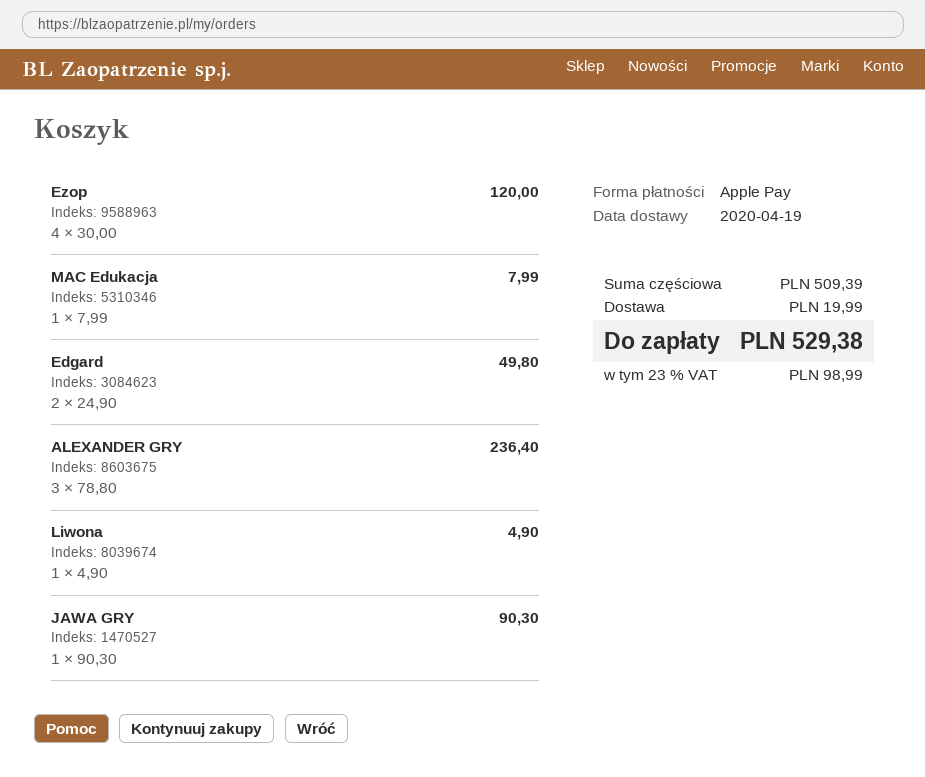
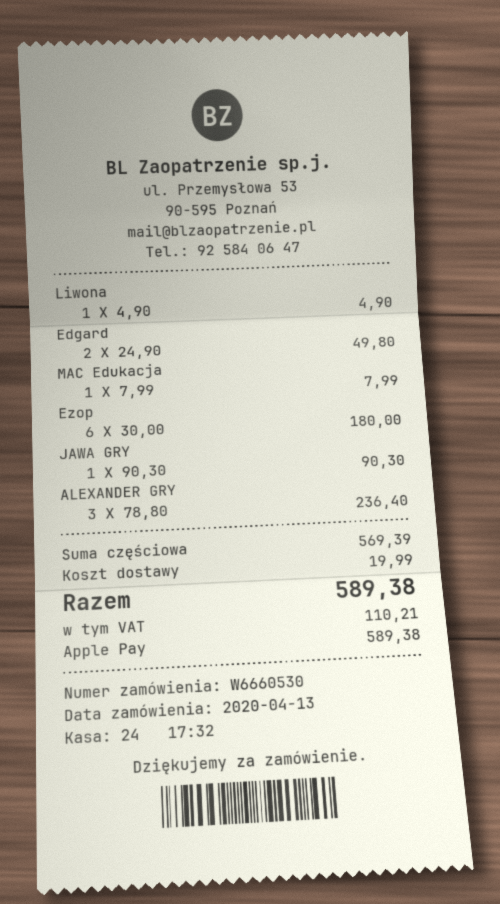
Ezop: 4 x 30.00 = 120.00 -> 6 x 30.00 = 180.00
subtotal: 509.39 -> 569.39
tax: 98.99 -> 110.21
total: 529.38 -> 589.38

